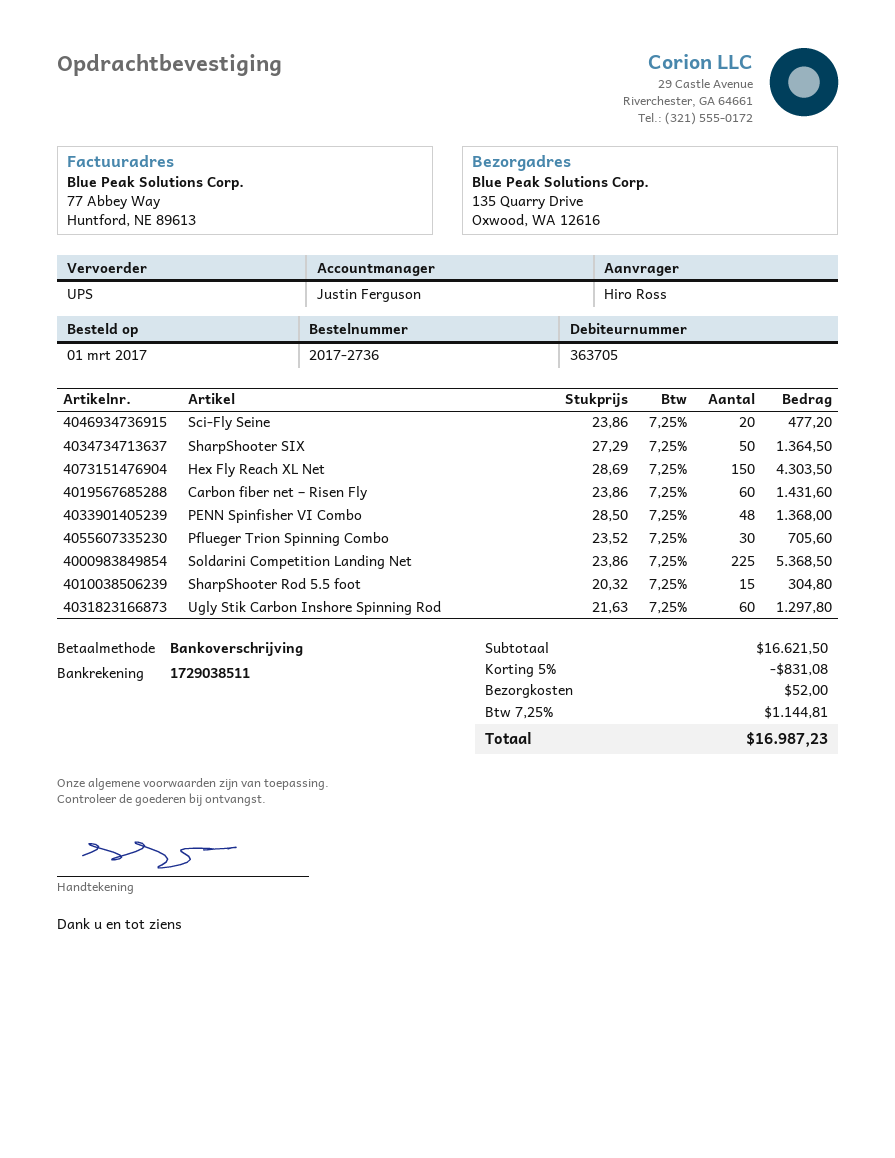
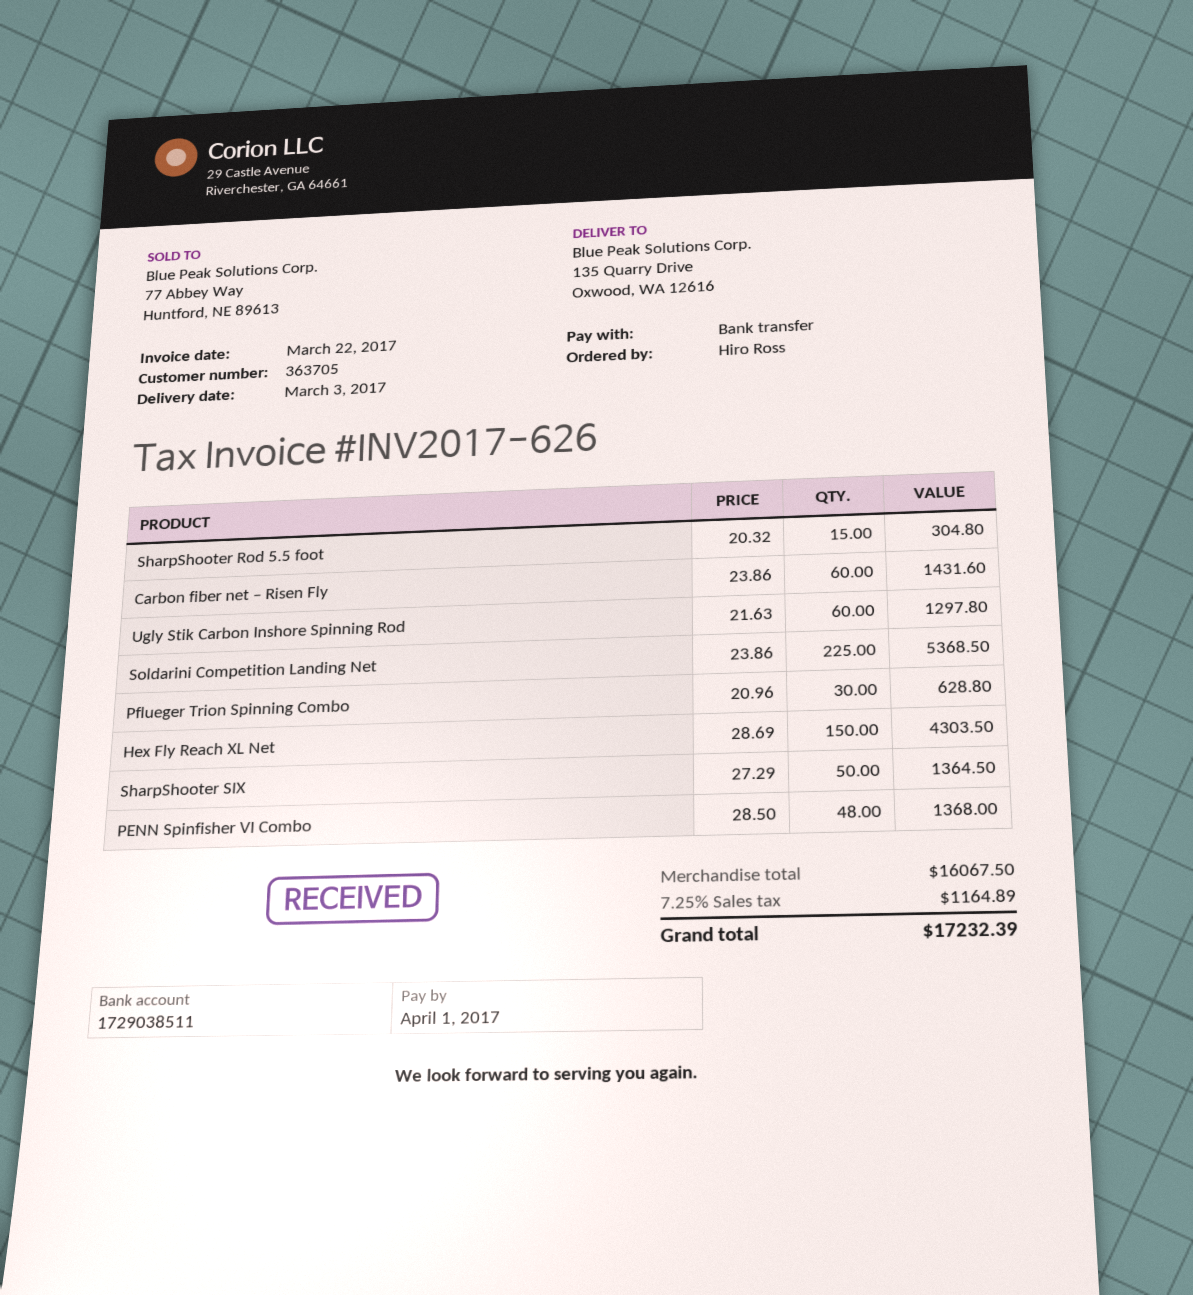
Sci-Fly Seine: 20 x 23.86 = 477.20 -> none
Pflueger Trion Spinning Combo: 30 x 23.52 = 705.60 -> 30 x 20.96 = 628.80
subtotal: 16621.50 -> 16067.50
discount: 5% = 831.08 -> none
shipping: 52.00 -> none
tax: 7.25% = 1144.81 -> 7.25% = 1164.89
total: 16987.23 -> 17232.39

